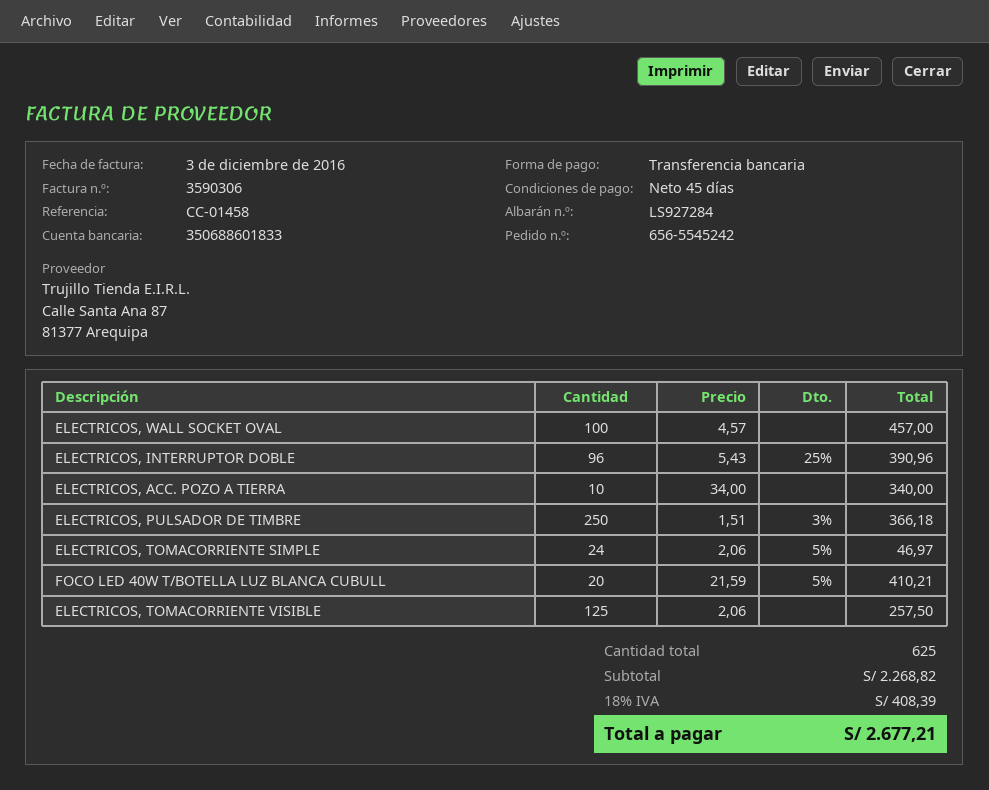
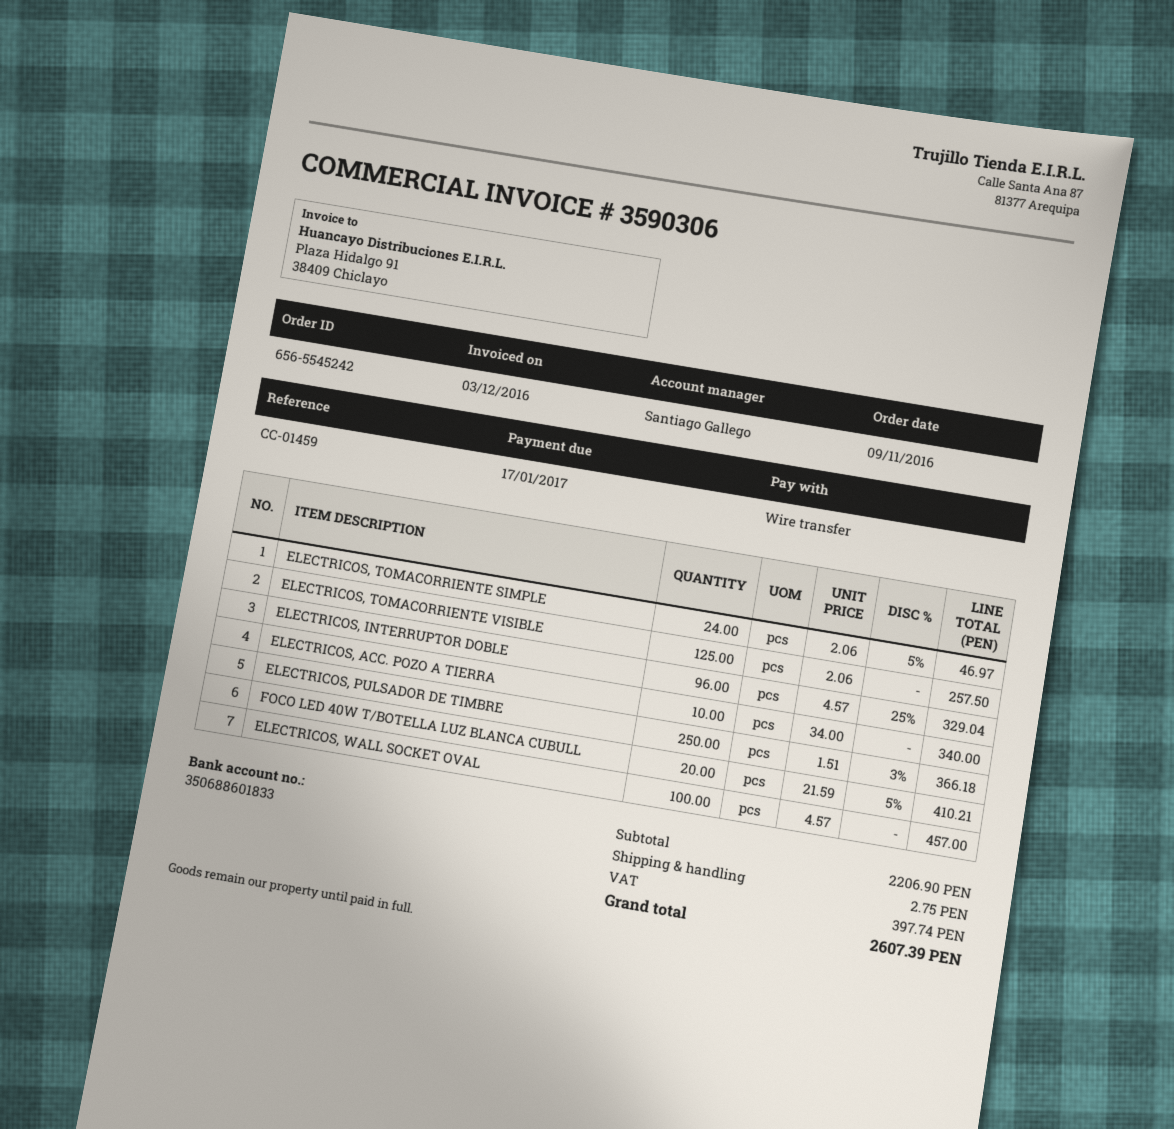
reference: CC-01458 -> CC-01459
ELECTRICOS, INTERRUPTOR DOBLE: 96 x 5.43 - 25% = 390.96 -> 96 x 4.57 - 25% = 329.04
subtotal: 2268.82 -> 2206.90
shipping: none -> 2.75
tax: 408.39 -> 397.74
total: 2677.21 -> 2607.39

